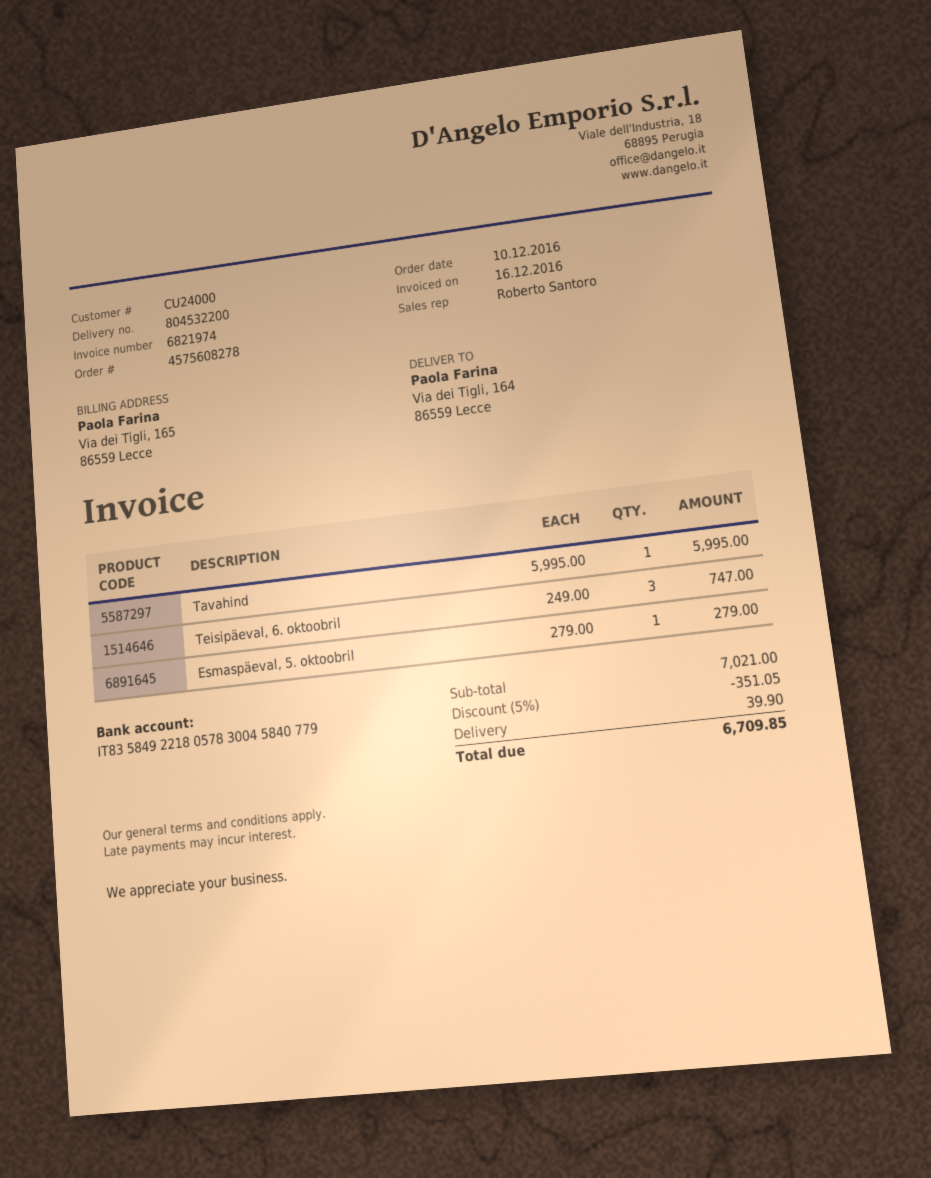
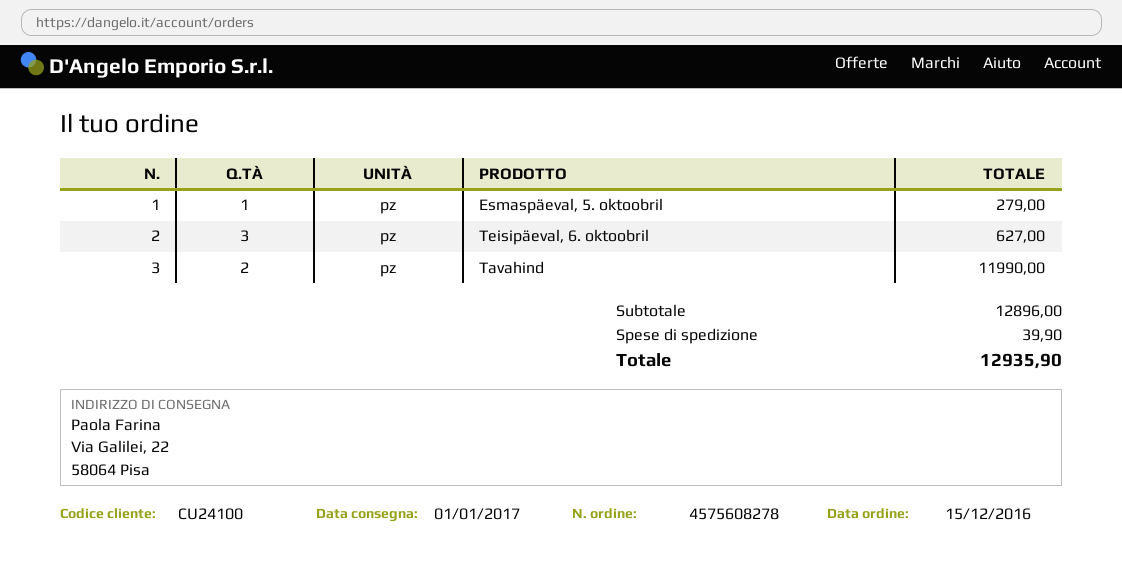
order date: 2016-12-10 -> 2016-12-15
customer number: CU24000 -> CU24100
ship to: Via dei Tigli, 164, 86559 Lecce -> Via Galilei, 22, 58064 Pisa
Tavahind: 1 for 5995.00 -> 2 for 11990.00
Teisipäeval, 6. oktoobril: 3 for 747.00 -> 3 for 627.00
subtotal: 7021.00 -> 12896.00
discount: 5% = 351.05 -> none
total: 6709.85 -> 12935.90

